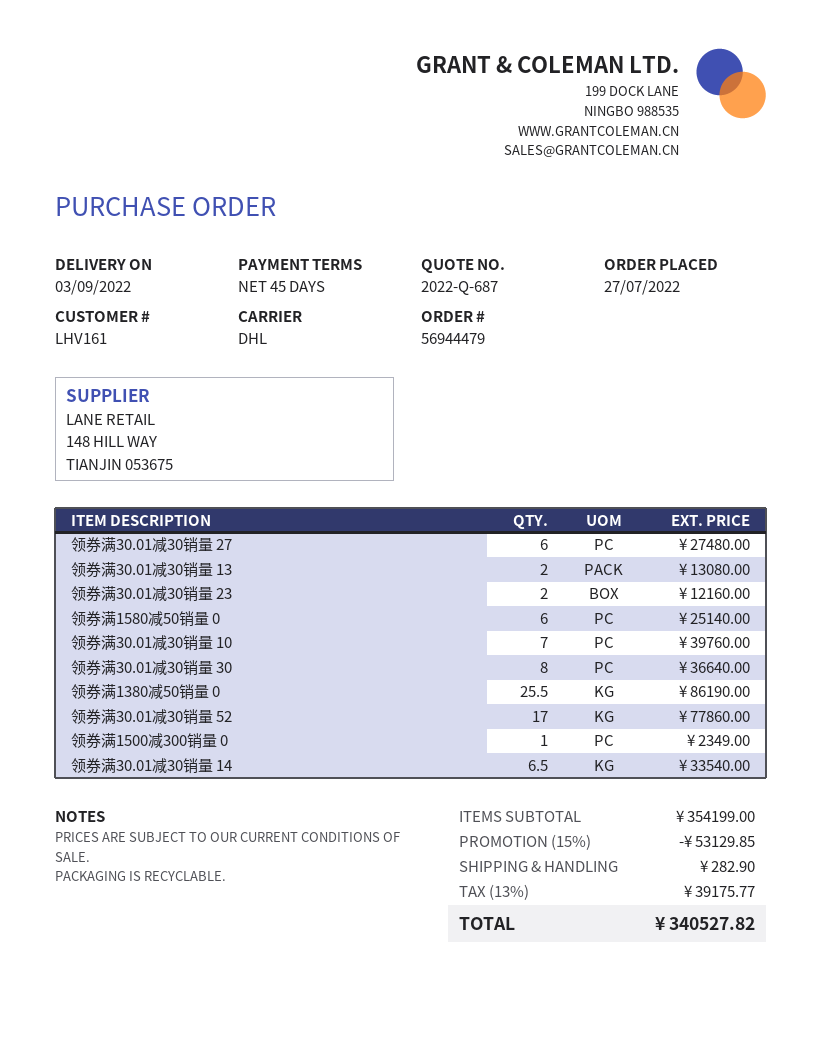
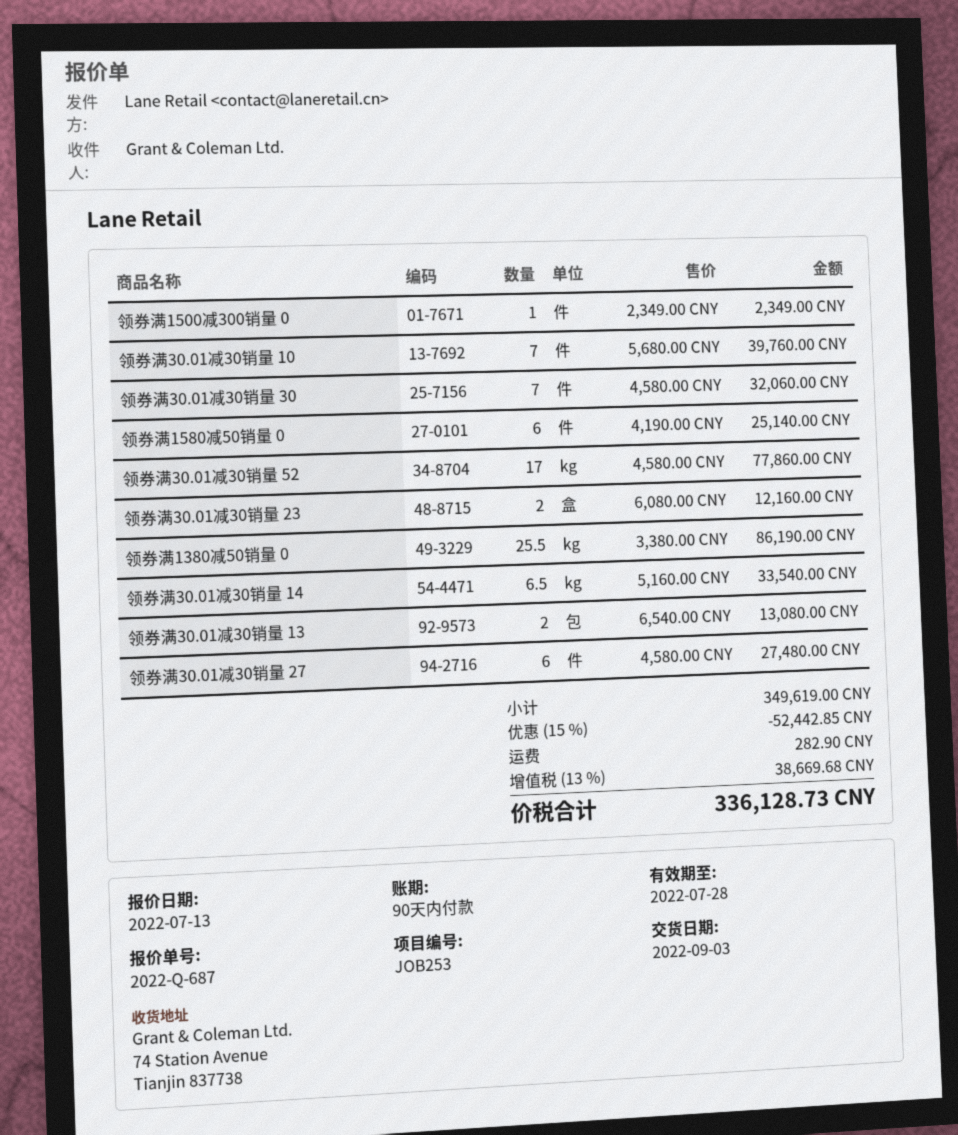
payment terms: 45 days -> 90 days
领券满30.01减30销量 30: 8 for 36640.00 -> 7 for 32060.00
subtotal: 354199.00 -> 349619.00
discount: 15% = 53129.85 -> 15% = 52442.85
tax: 13% = 39175.77 -> 13% = 38669.68
total: 340527.82 -> 336128.73

